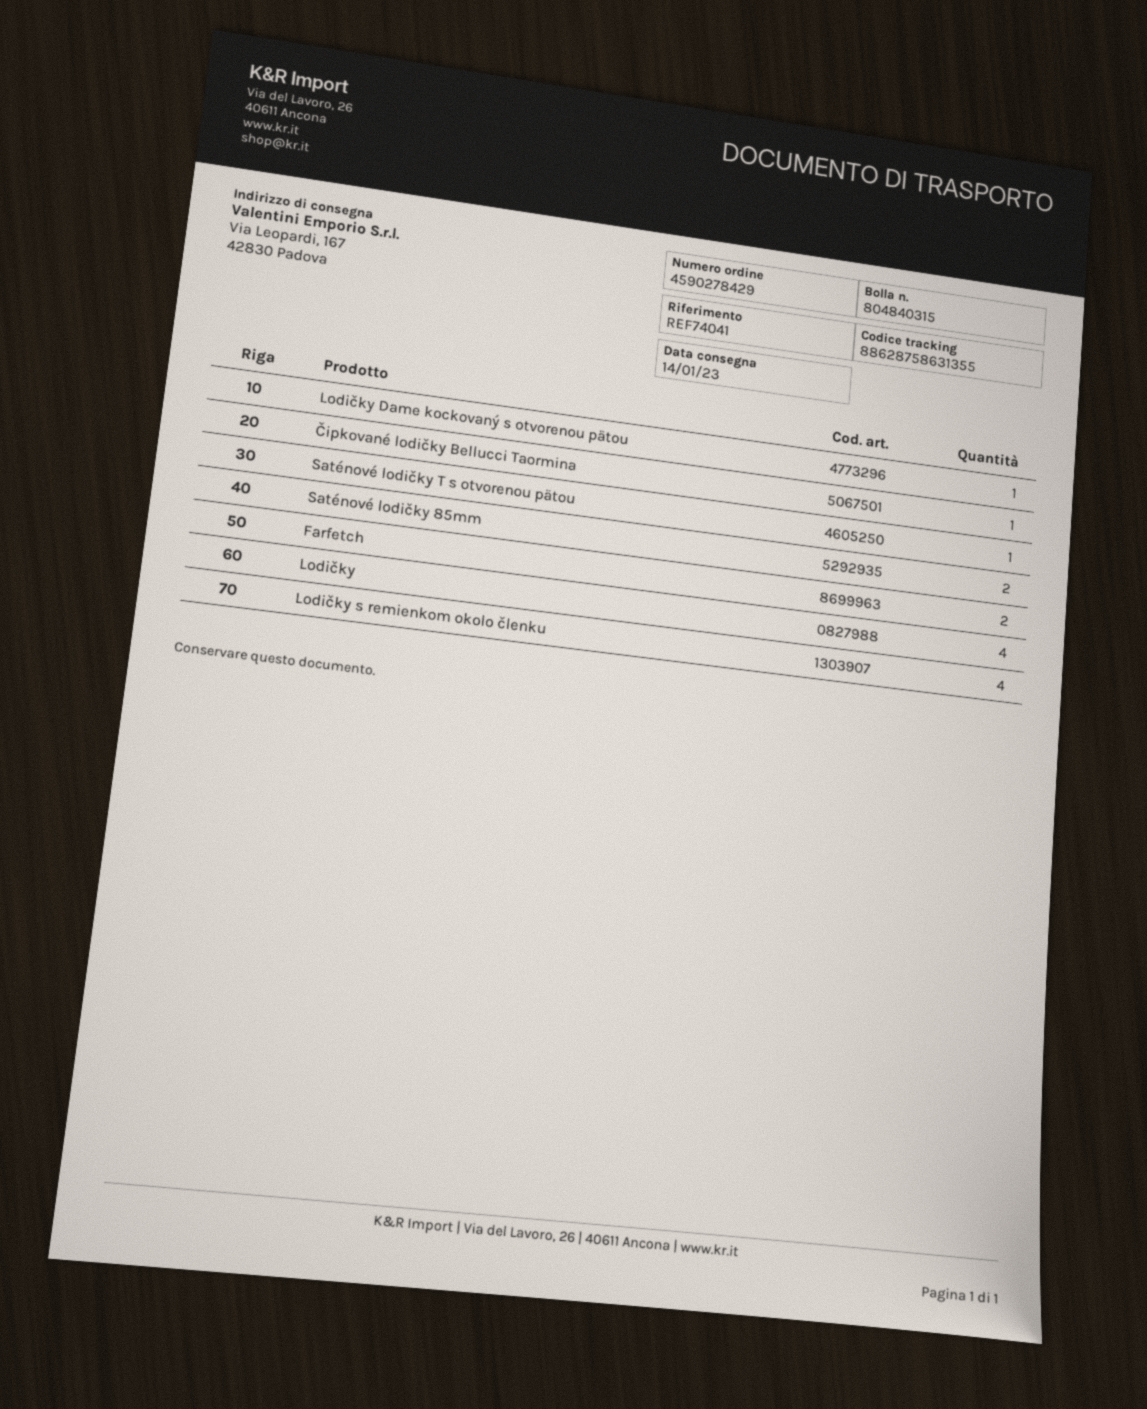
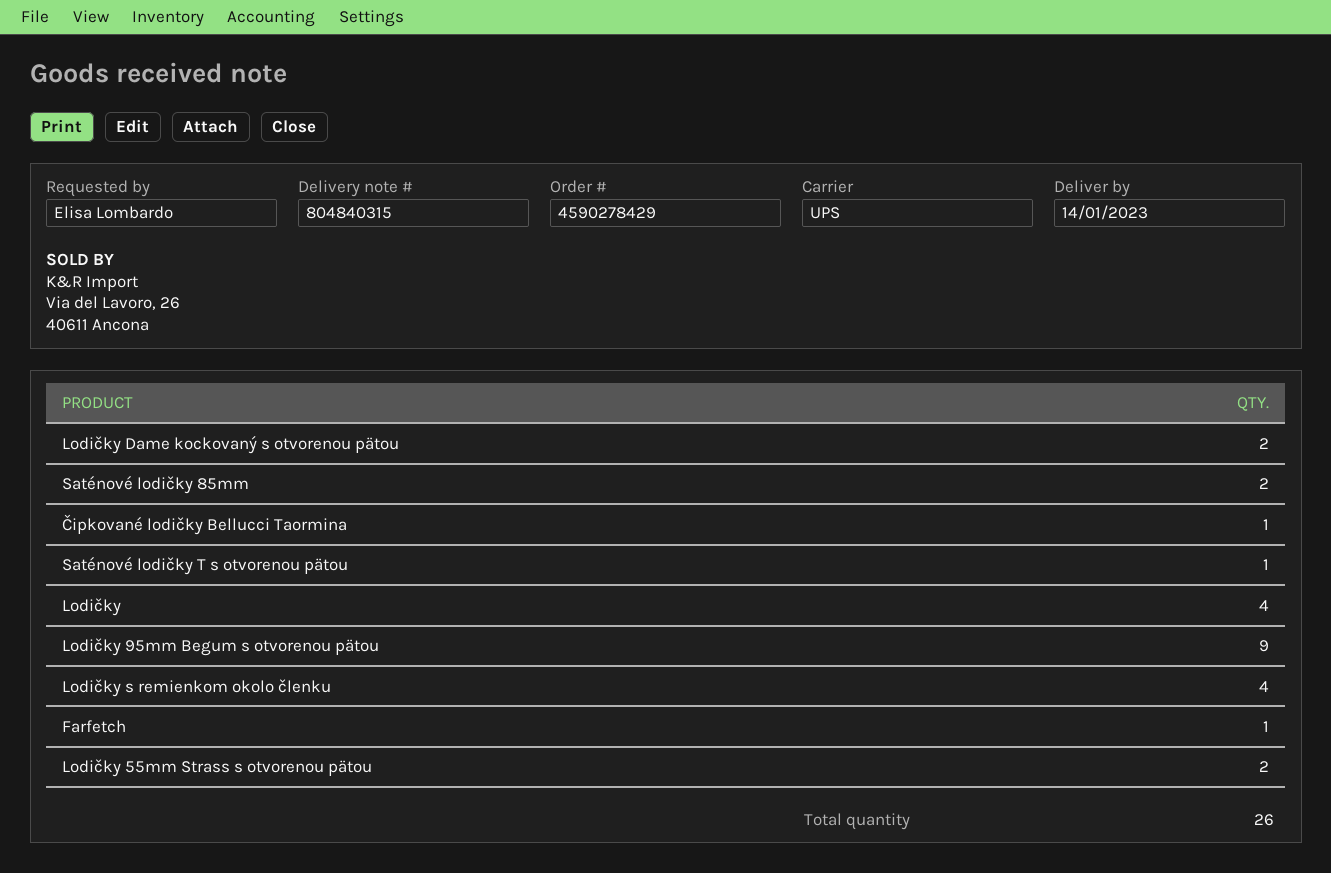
Lodičky Dame kockovaný s otvorenou pätou: 1 -> 2
Farfetch: 2 -> 1
Lodičky 95mm Begum s otvorenou pätou: none -> 9
Lodičky 55mm Strass s otvorenou pätou: none -> 2

